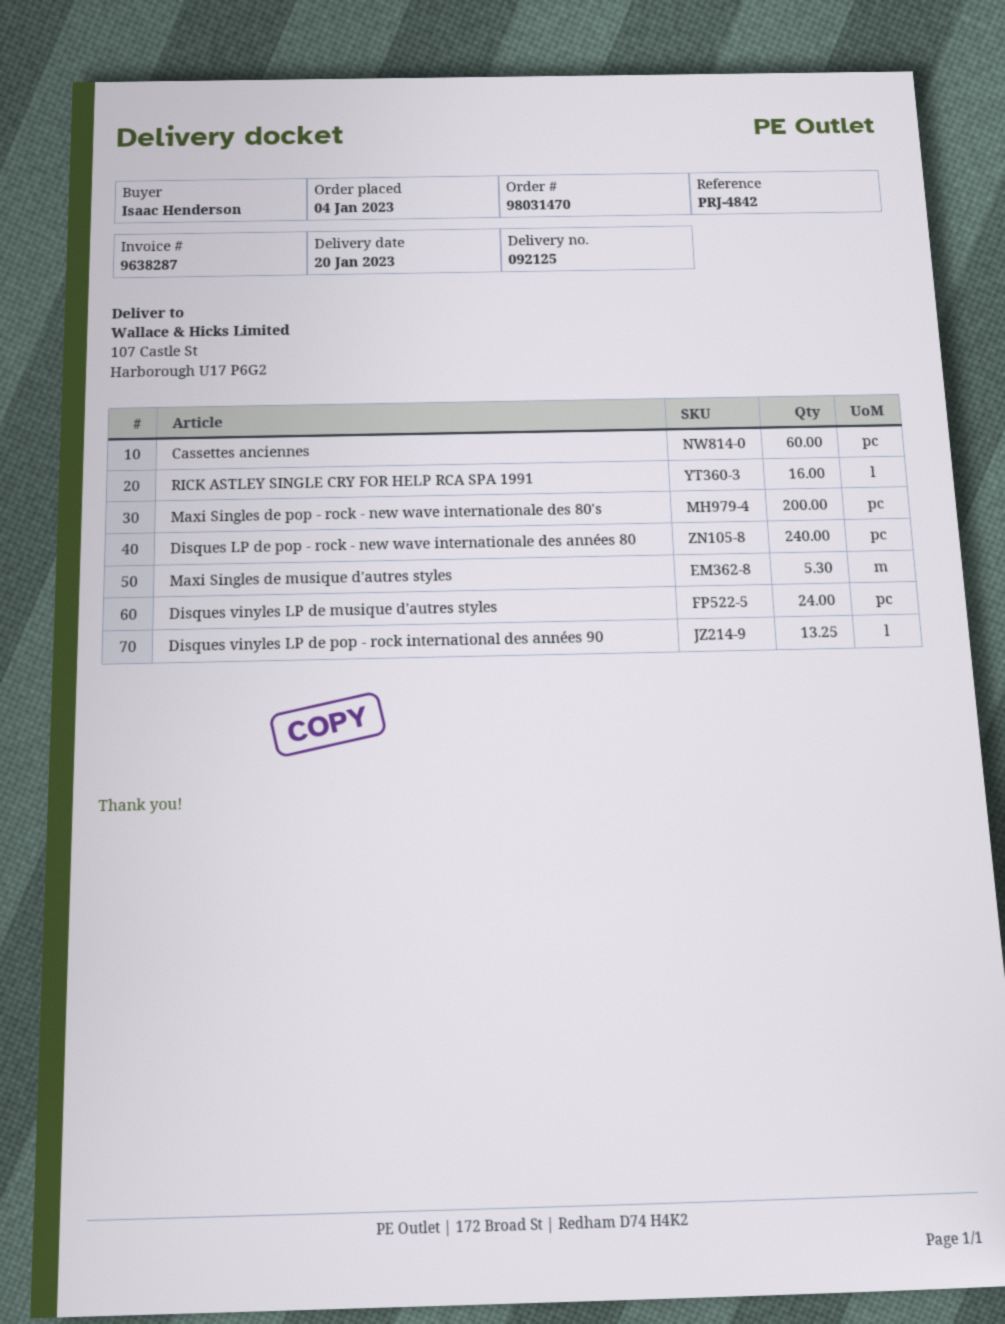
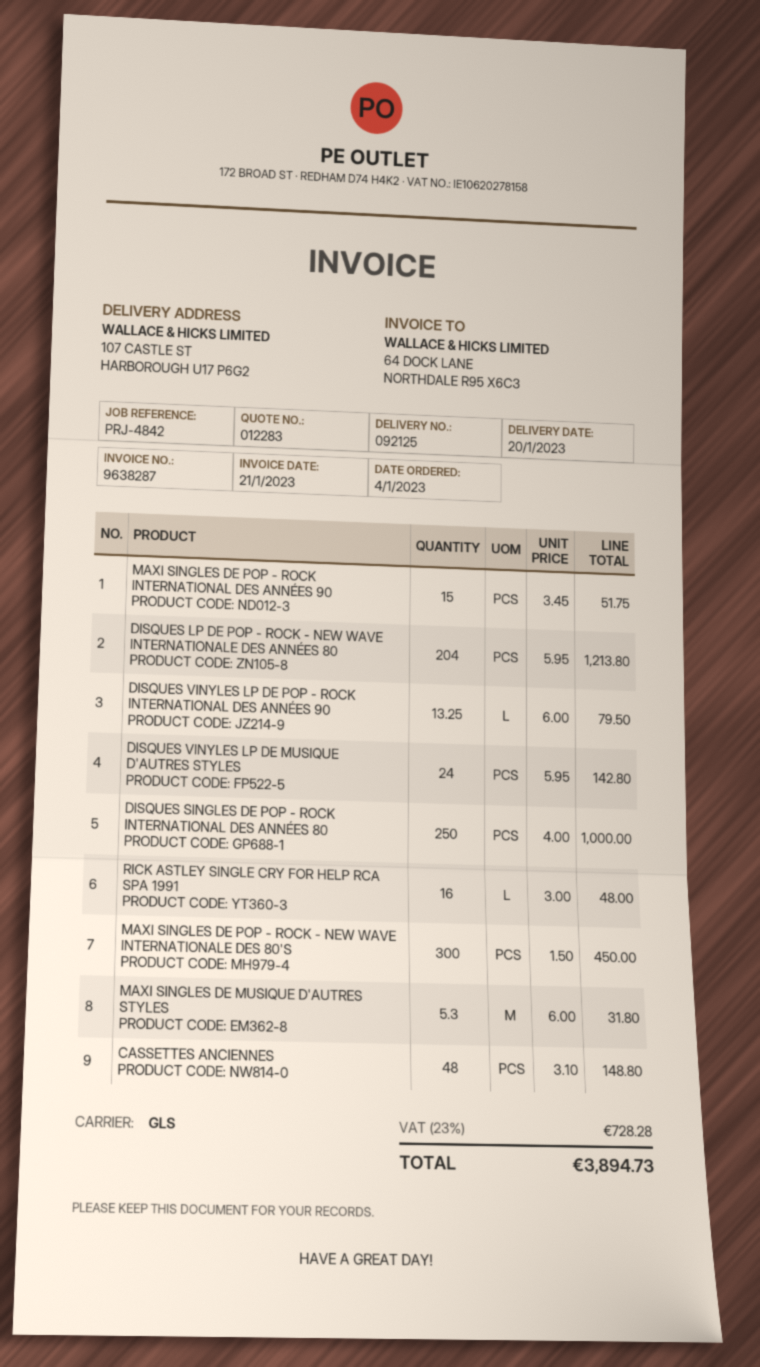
Cassettes anciennes: 60 -> 48
Maxi Singles de pop - rock - new wave internationale des 80's: 200 -> 300
Disques LP de pop - rock - new wave internationale des années 80: 240 -> 204
MAXI SINGLES DE POP - ROCK INTERNATIONAL DES ANNÉES 90: none -> 15
DISQUES SINGLES DE POP - ROCK INTERNATIONAL DES ANNÉES 80: none -> 250

